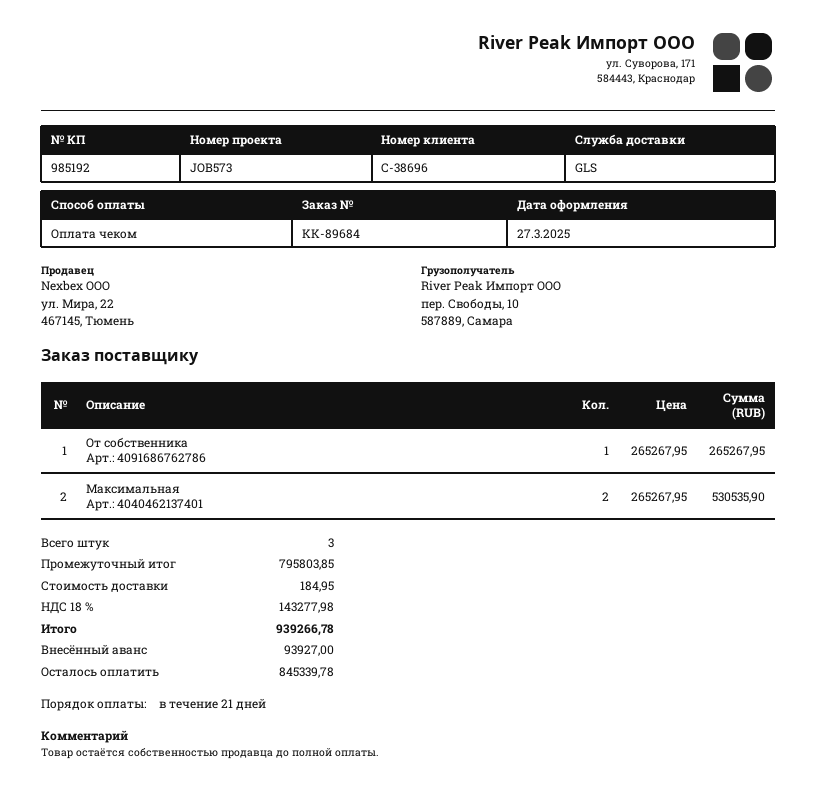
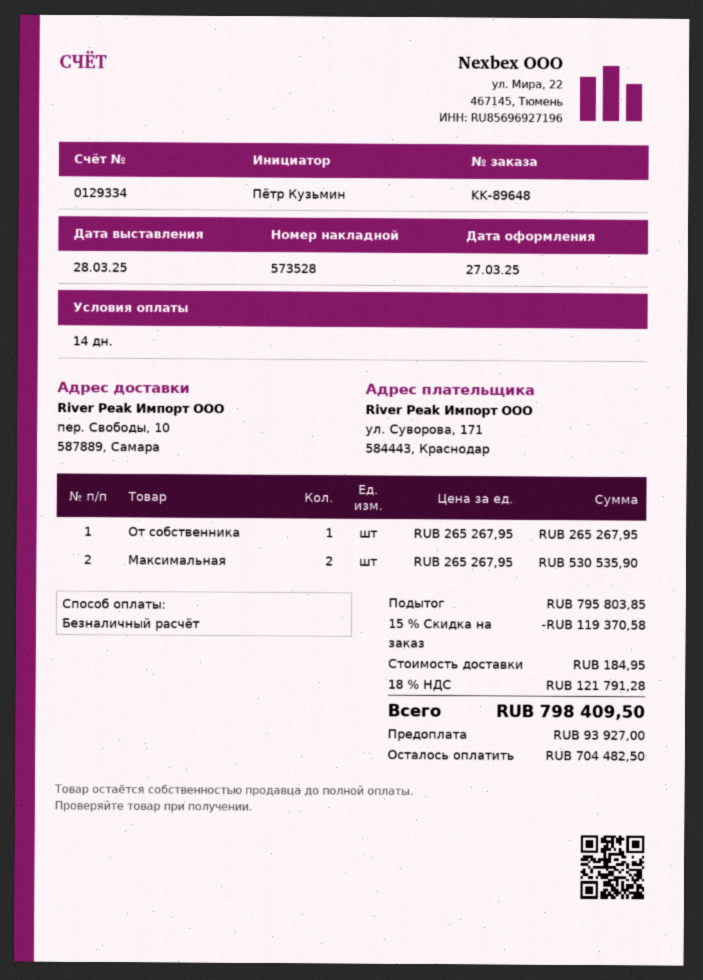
order number: KK-89684 -> KK-89648
payment terms: 21 days -> 14 days
payment method: cheque -> bank transfer
discount: none -> 15% = 119370.58
tax: 18% = 143277.98 -> 18% = 121791.28
total: 939266.78 -> 798409.50
balance: 845339.78 -> 704482.50

